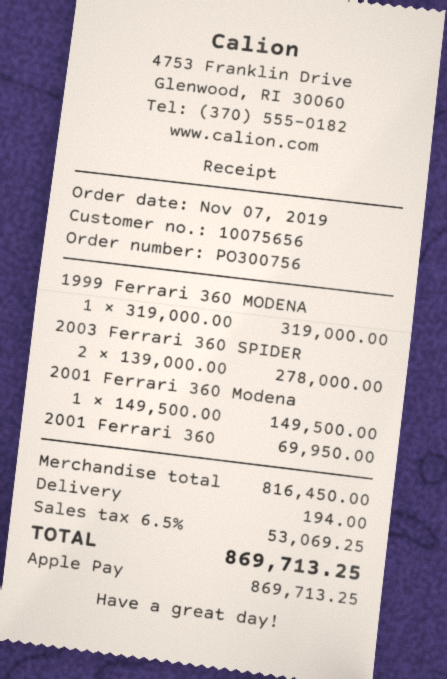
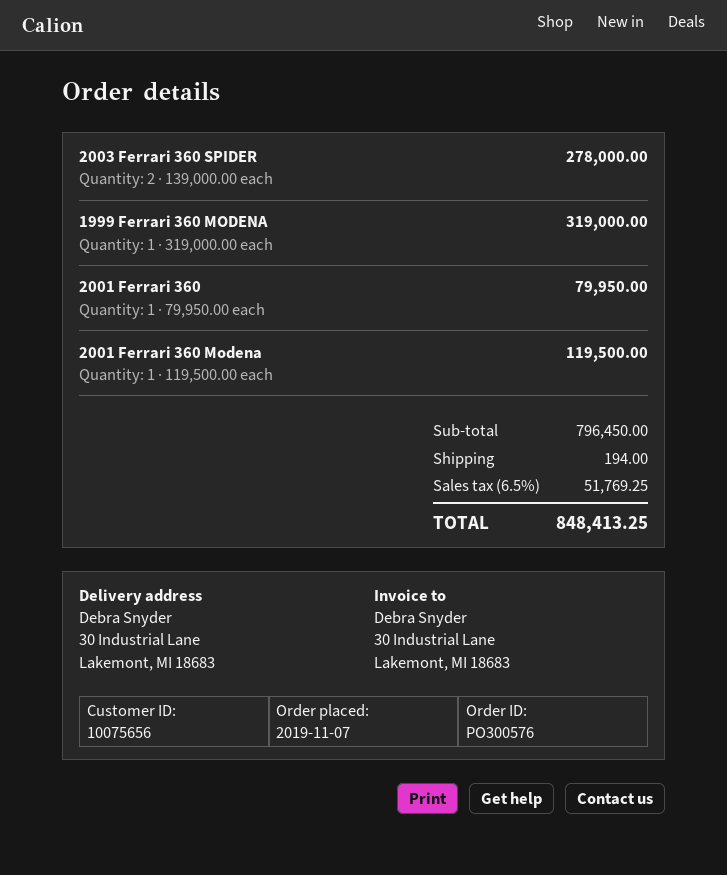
order number: PO300756 -> PO300576
2001 Ferrari 360 Modena: 1 x 149500.00 = 149500.00 -> 1 x 119500.00 = 119500.00
2001 Ferrari 360: 1 x 69950.00 = 69950.00 -> 1 x 79950.00 = 79950.00
subtotal: 816450.00 -> 796450.00
tax: 6.5% = 53069.25 -> 6.5% = 51769.25
total: 869713.25 -> 848413.25

